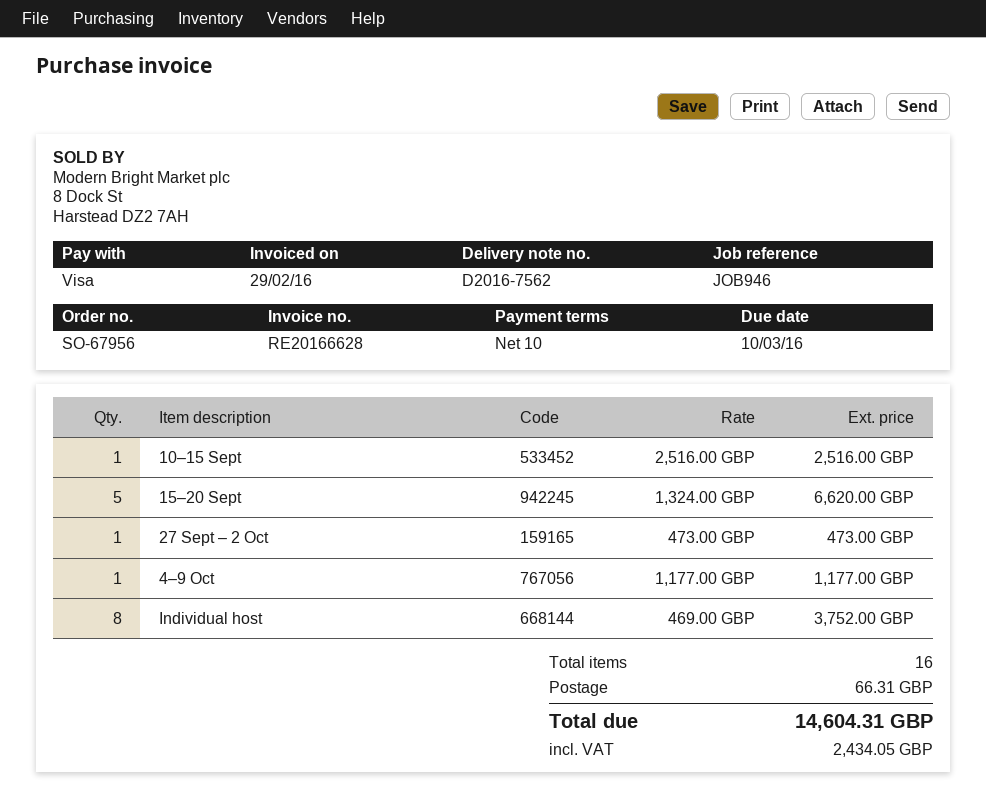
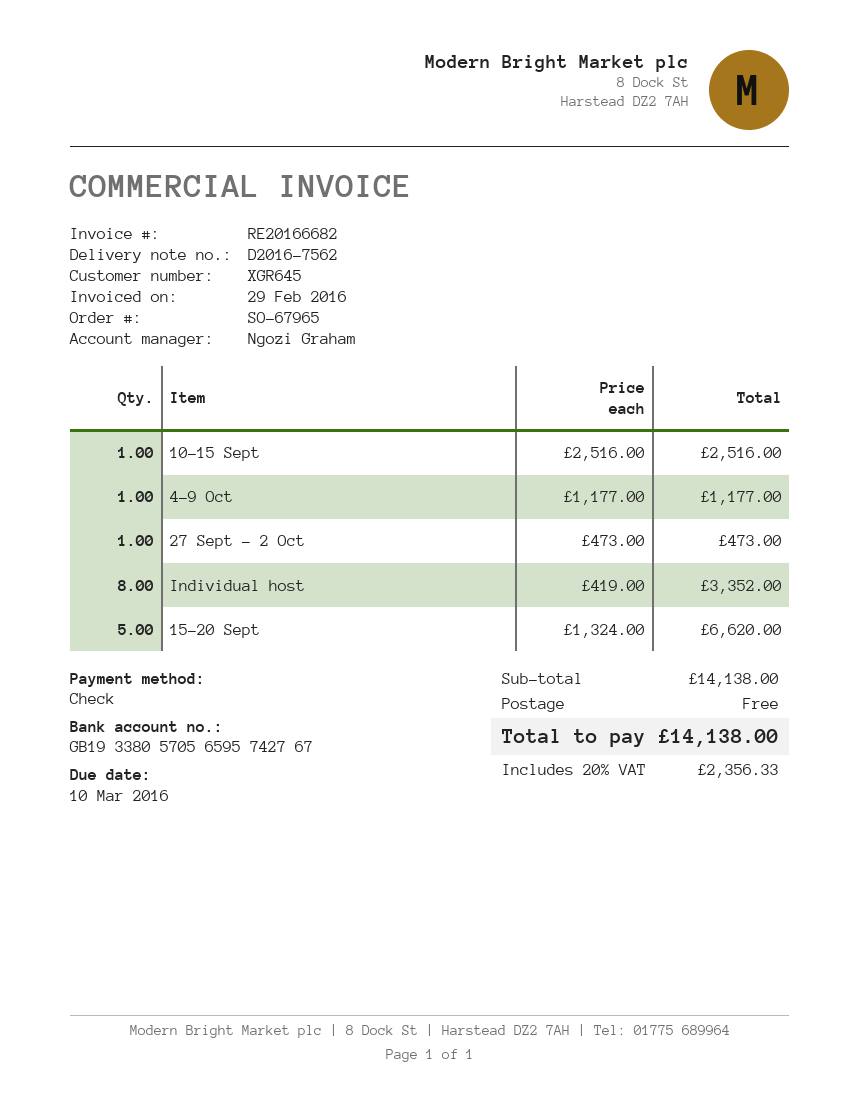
order number: SO-67956 -> SO-67965
invoice number: RE20166628 -> RE20166682
payment method: Visa -> cheque
Individual host: 8 x 469.00 = 3752.00 -> 8 x 419.00 = 3352.00
shipping: 66.31 -> 0.00
tax: 2434.05 -> 2356.33
total: 14604.31 -> 14138.00

